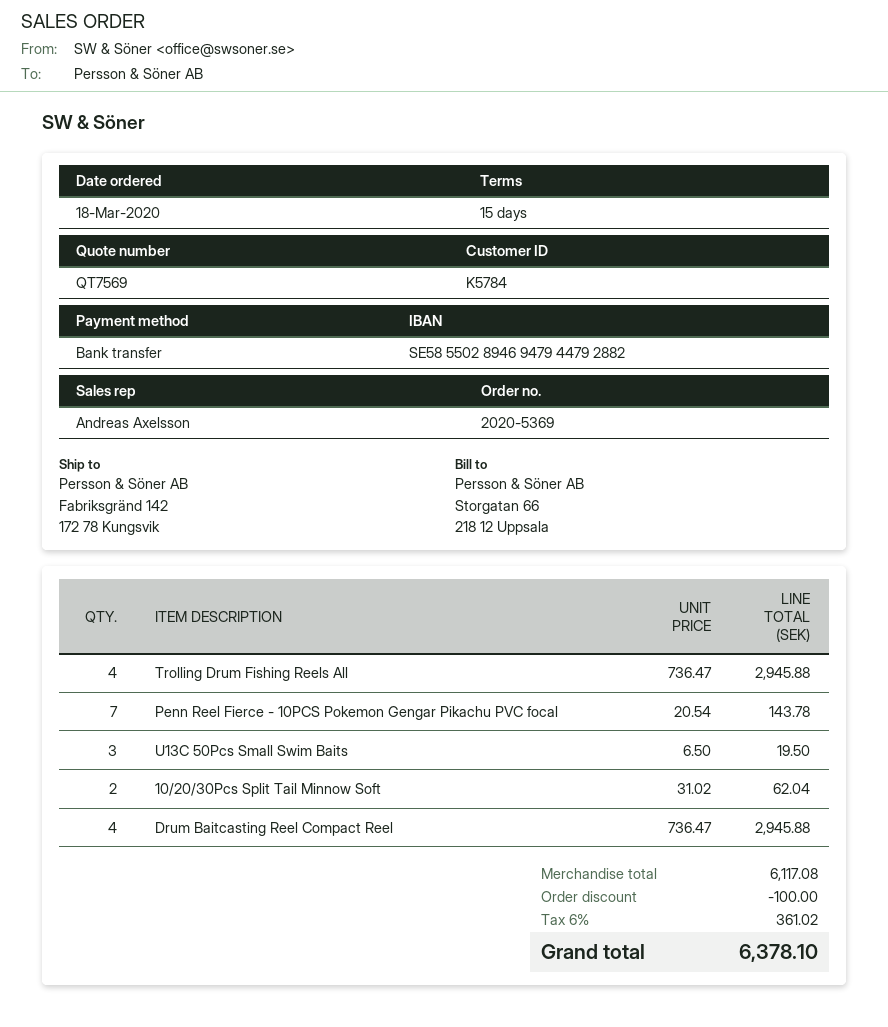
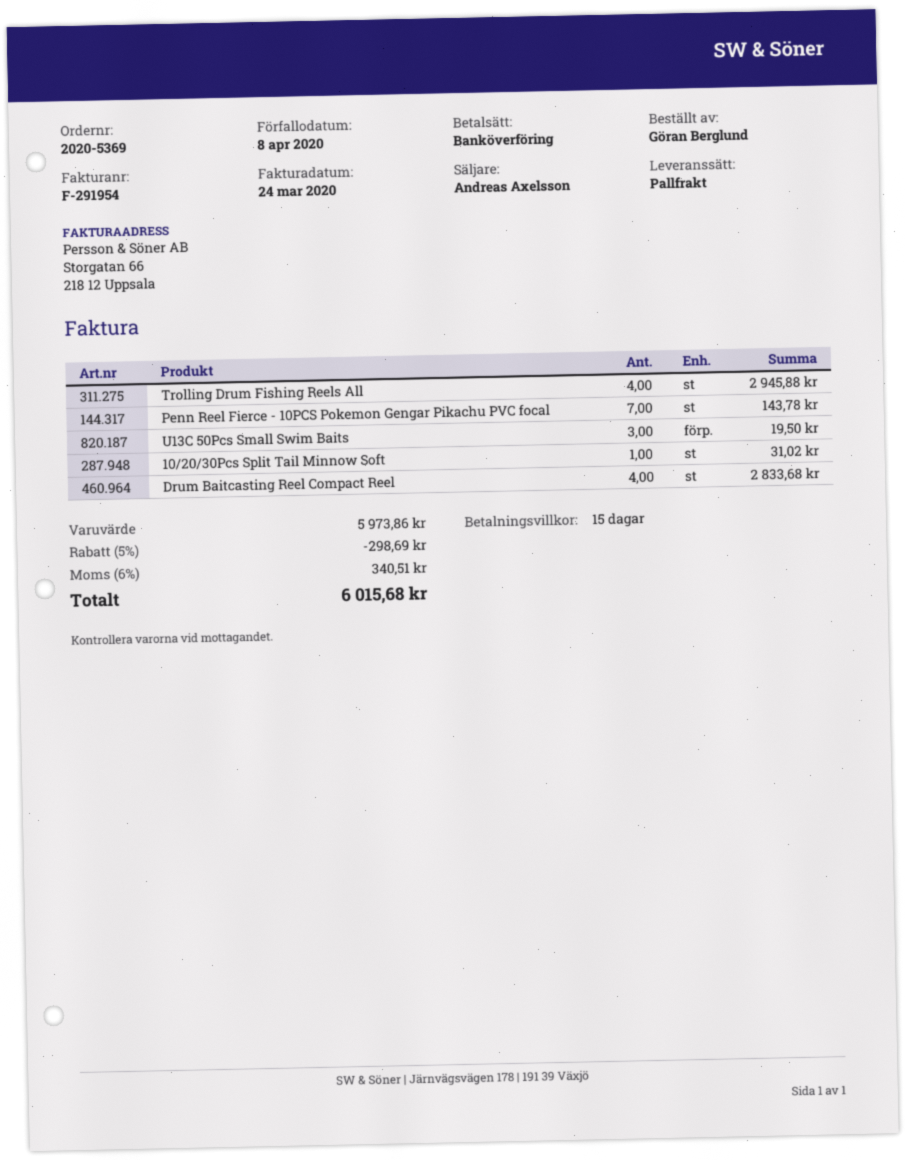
10/20/30Pcs Split Tail Minnow Soft: 2 for 62.04 -> 1 for 31.02
Drum Baitcasting Reel Compact Reel: 4 for 2945.88 -> 4 for 2833.68
subtotal: 6117.08 -> 5973.86
discount: 100.00 -> 298.69
tax: 6% = 361.02 -> 6% = 340.51
total: 6378.10 -> 6015.68

